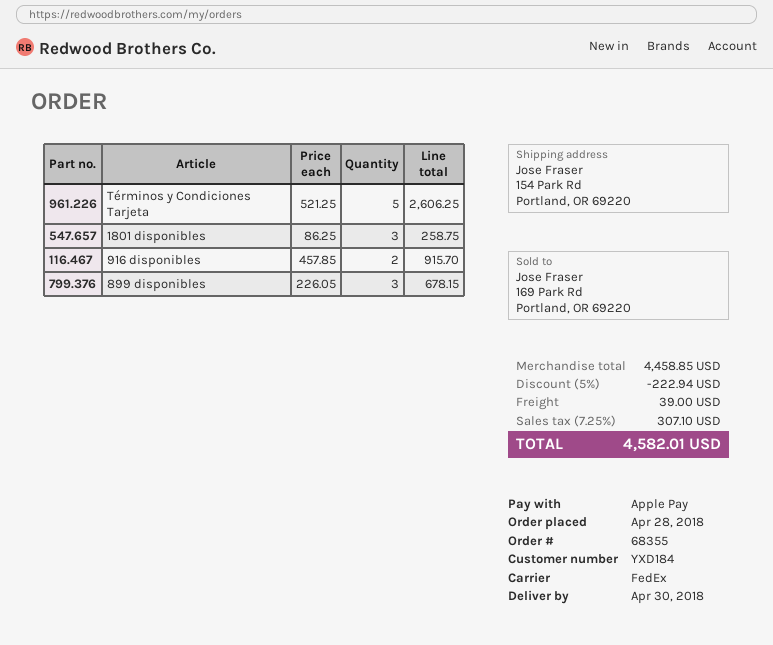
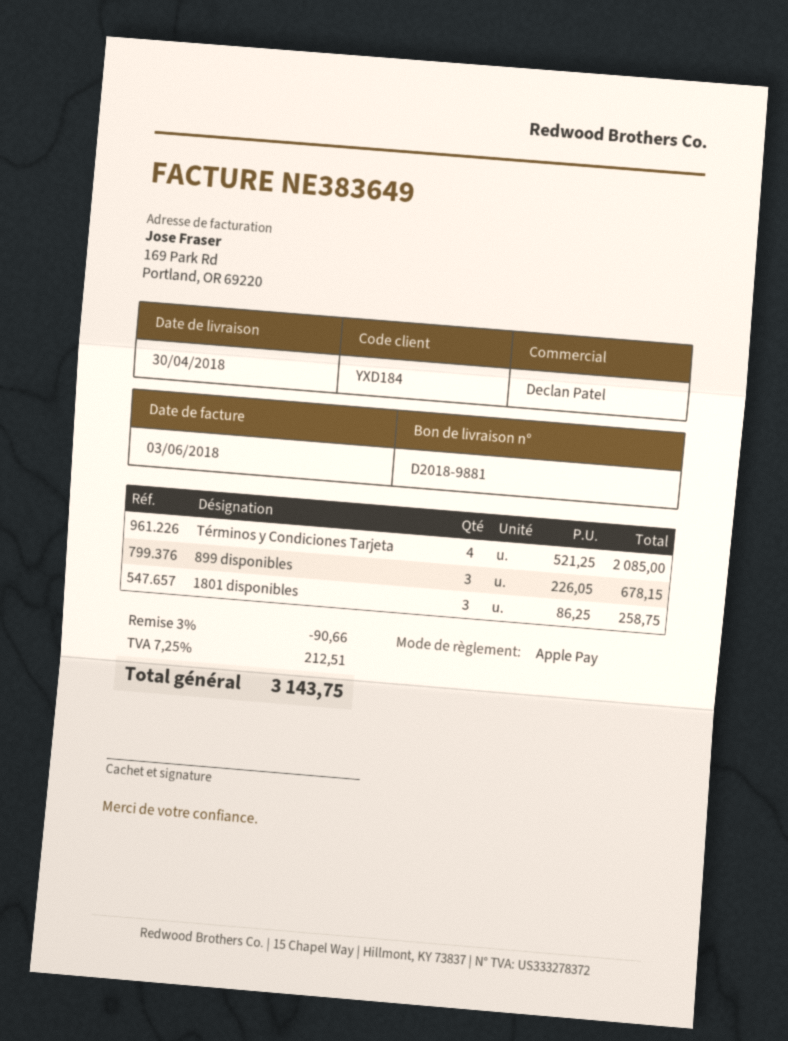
Términos y Condiciones Tarjeta: 5 x 521.25 = 2606.25 -> 4 x 521.25 = 2085.00
916 disponibles: 2 x 457.85 = 915.70 -> none
discount: 5% = 222.94 -> 3% = 90.66
shipping: 39.00 -> none
tax: 7.25% = 307.10 -> 7.25% = 212.51
total: 4582.01 -> 3143.75

